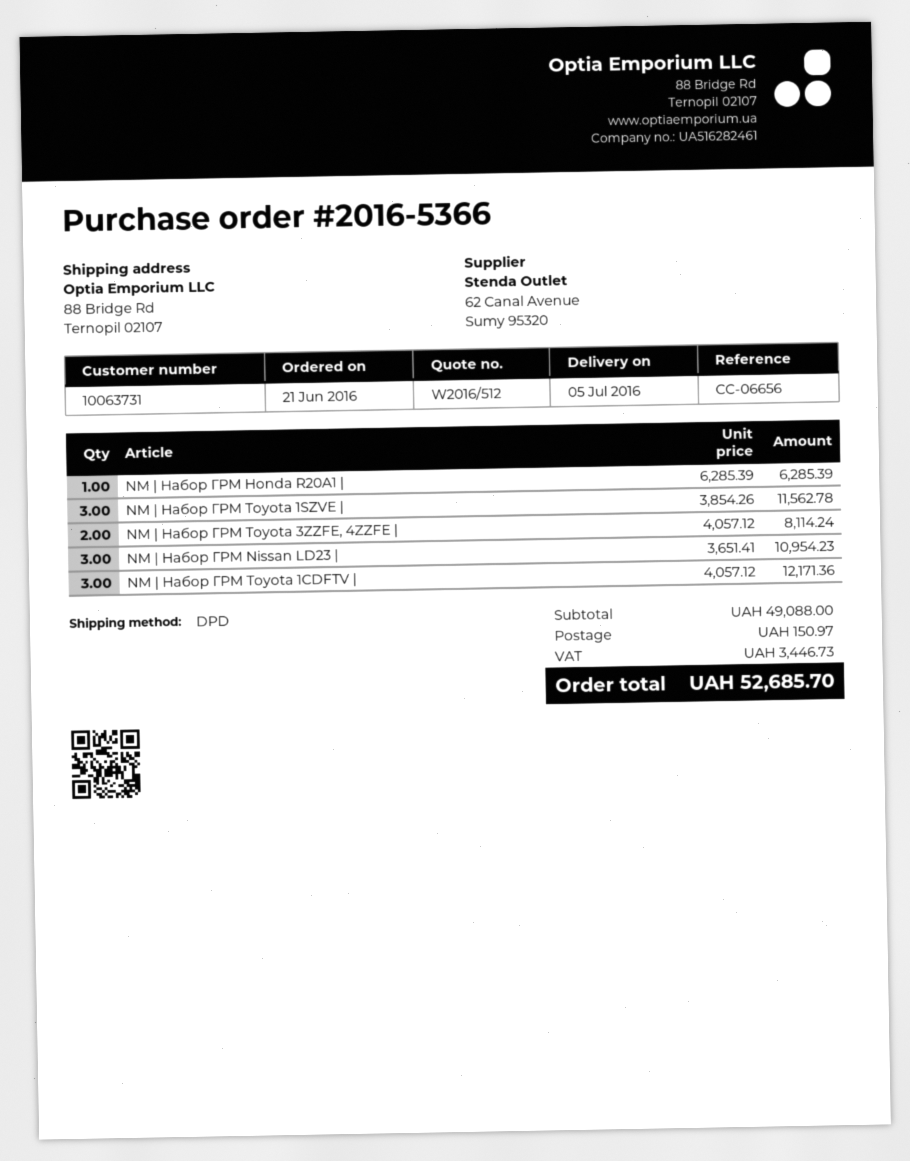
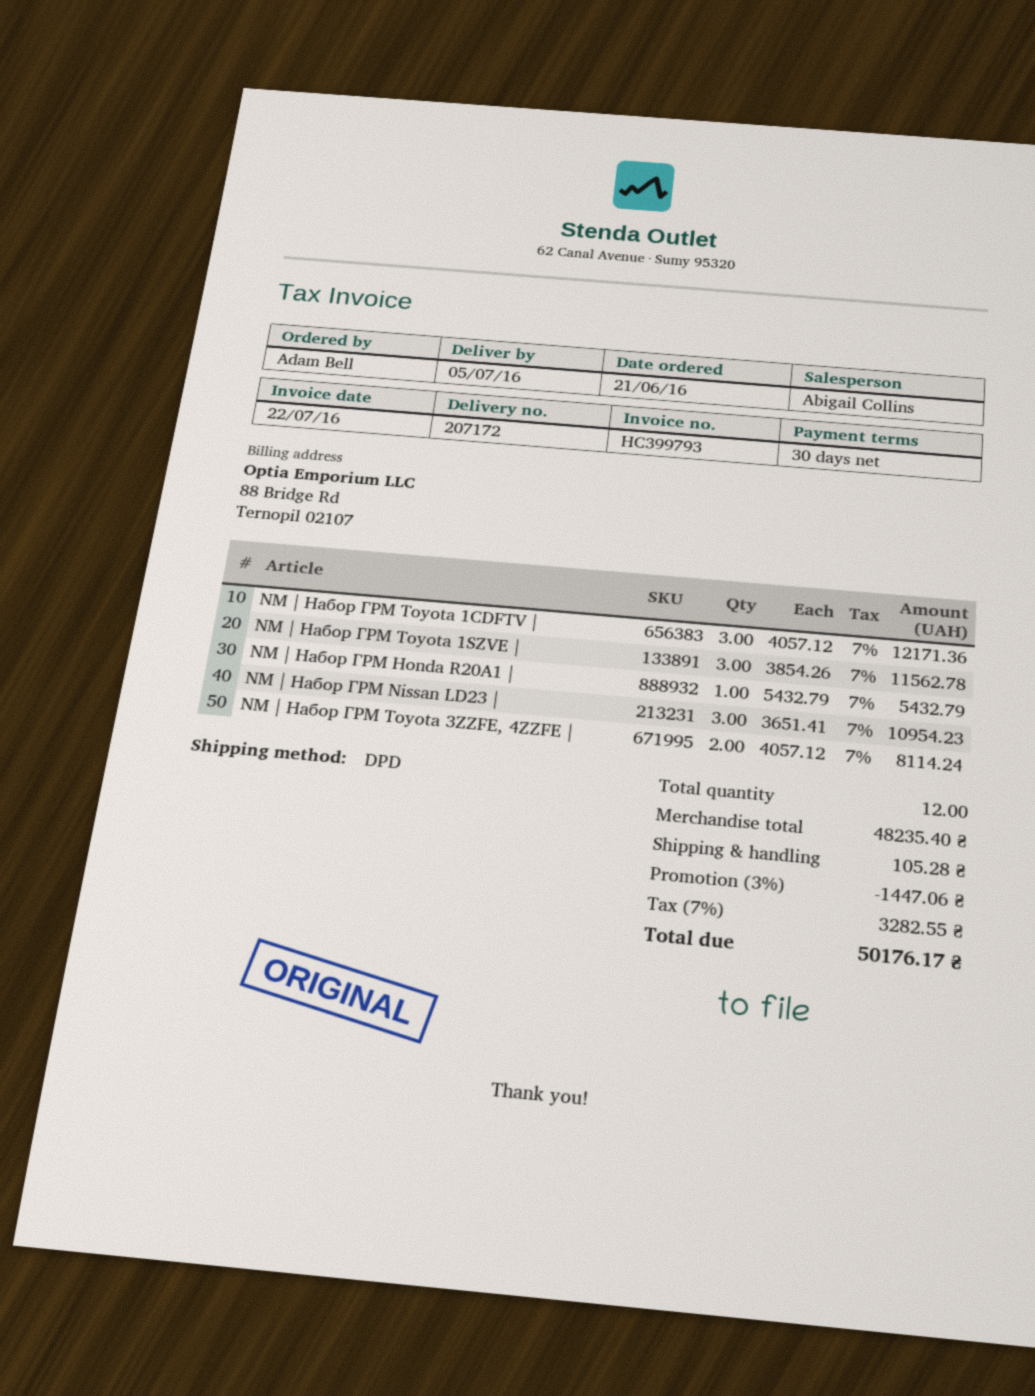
NM | Набор ГРМ Honda R20A1 |: 1 x 6285.39 = 6285.39 -> 1 x 5432.79 = 5432.79
subtotal: 49088.00 -> 48235.40
discount: none -> 3% = 1447.06
shipping: 150.97 -> 105.28
tax: 3446.73 -> 3282.55
total: 52685.70 -> 50176.17

